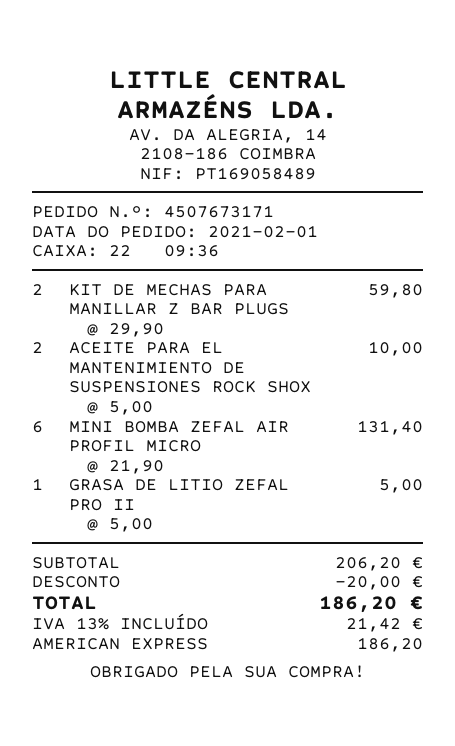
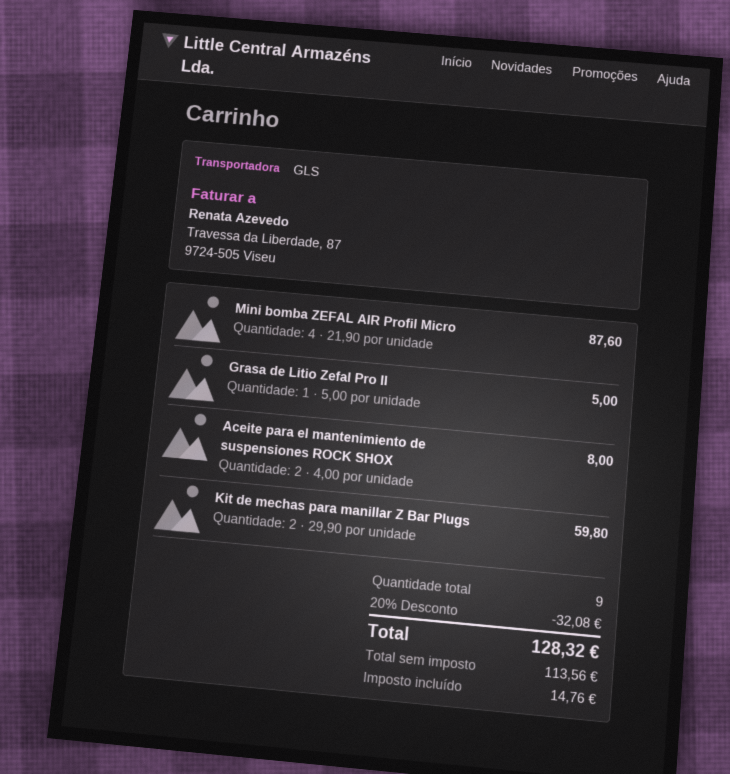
ACEITE PARA EL MANTENIMIENTO DE SUSPENSIONES ROCK SHOX: 2 x 5.00 = 10.00 -> 2 x 4.00 = 8.00
MINI BOMBA ZEFAL AIR PROFIL MICRO: 6 x 21.90 = 131.40 -> 4 x 21.90 = 87.60
discount: 20.00 -> 32.08
tax: 21.42 -> 14.76
total: 186.20 -> 128.32

